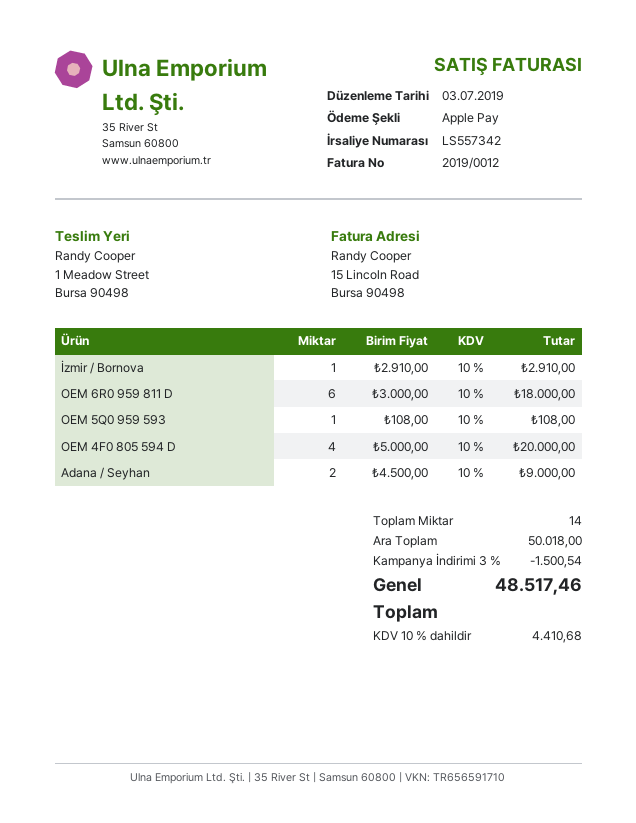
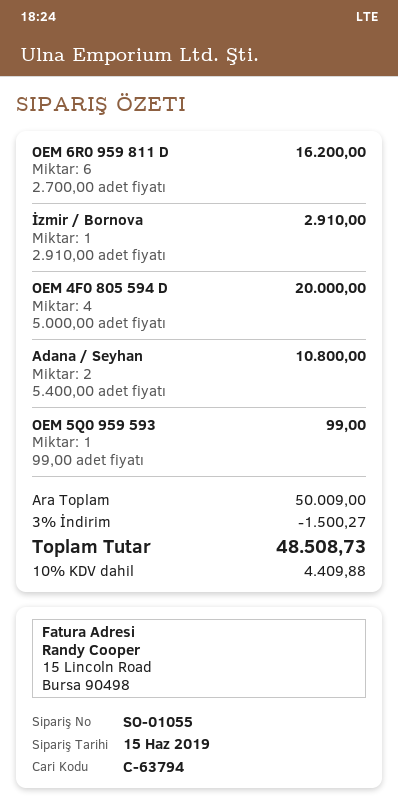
OEM 6R0 959 811 D: 6 x 3000.00 = 18000.00 -> 6 x 2700.00 = 16200.00
OEM 5Q0 959 593: 1 x 108.00 = 108.00 -> 1 x 99.00 = 99.00
Adana / Seyhan: 2 x 4500.00 = 9000.00 -> 2 x 5400.00 = 10800.00
subtotal: 50018.00 -> 50009.00
discount: 3% = 1500.54 -> 3% = 1500.27
tax: 10% = 4410.68 -> 10% = 4409.88
total: 48517.46 -> 48508.73

